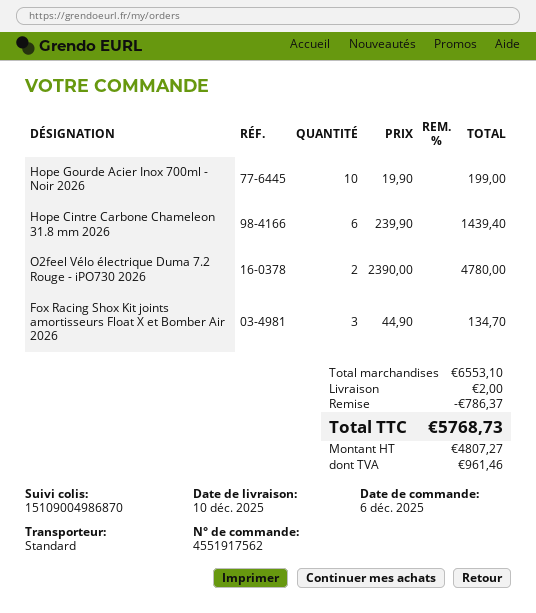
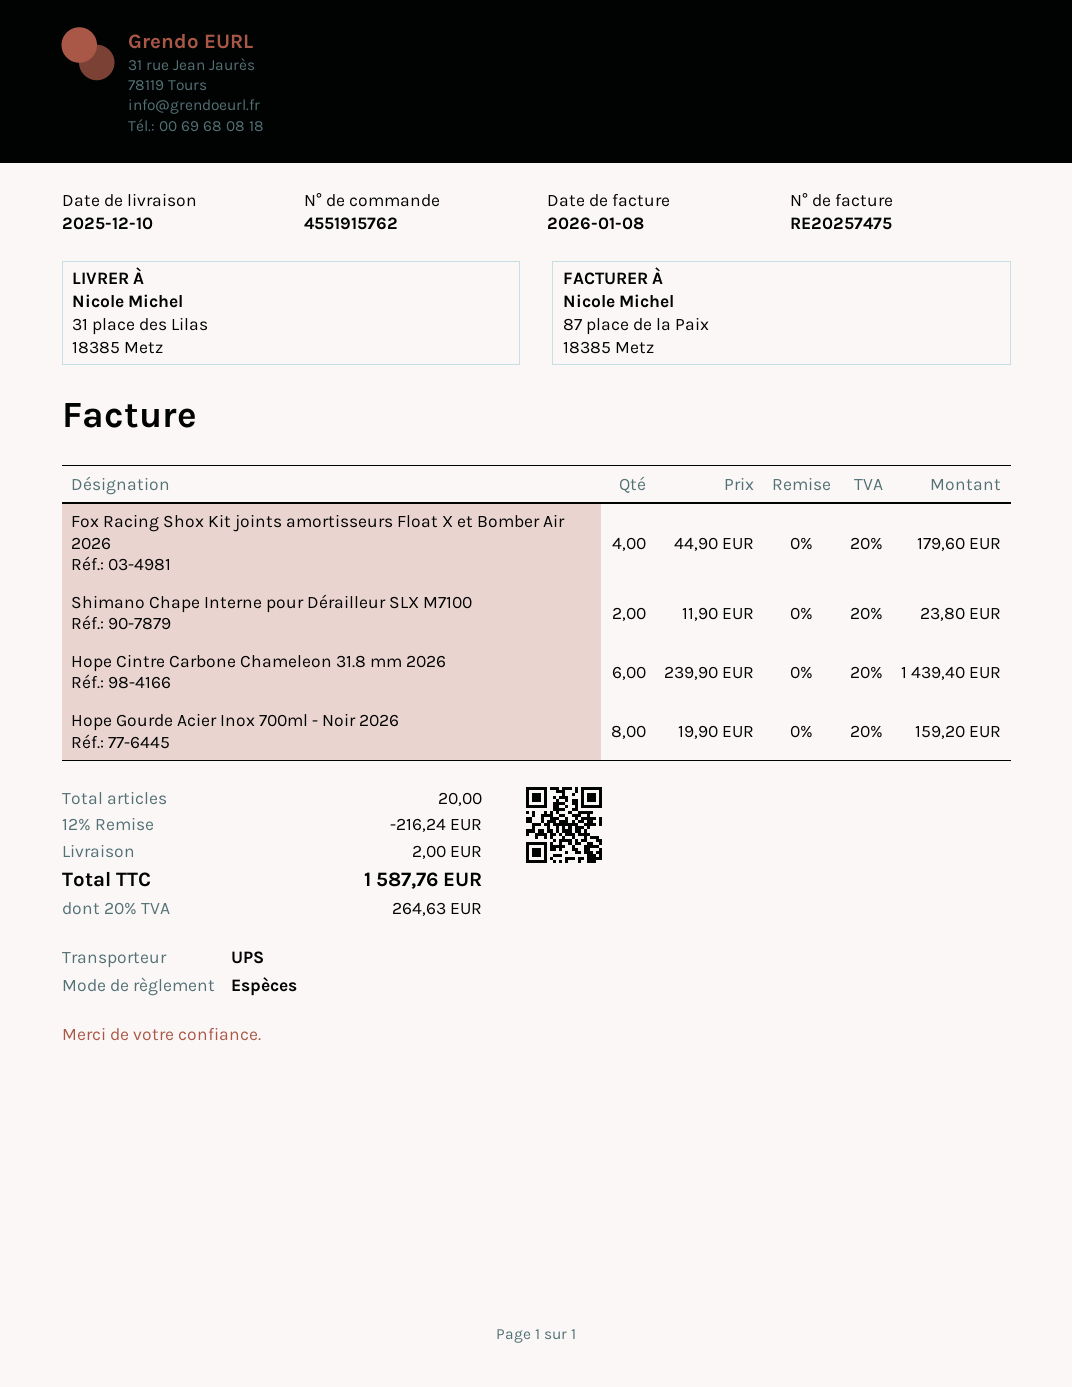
order number: 4551917562 -> 4551915762
shipping method: standard -> UPS
Hope Gourde Acier Inox 700ml - Noir 2026: 10 x 19.90 = 199.00 -> 8 x 19.90 = 159.20
O2feel Vélo électrique Duma 7.2 Rouge - iPO730 2026: 2 x 2390.00 = 4780.00 -> none
Fox Racing Shox Kit joints amortisseurs Float X et Bomber Air 2026: 3 x 44.90 = 134.70 -> 4 x 44.90 = 179.60
Shimano Chape Interne pour Dérailleur SLX M7100: none -> 2 x 11.90 = 23.80
discount: 786.37 -> 216.24
tax: 961.46 -> 264.63
total: 5768.73 -> 1587.76

